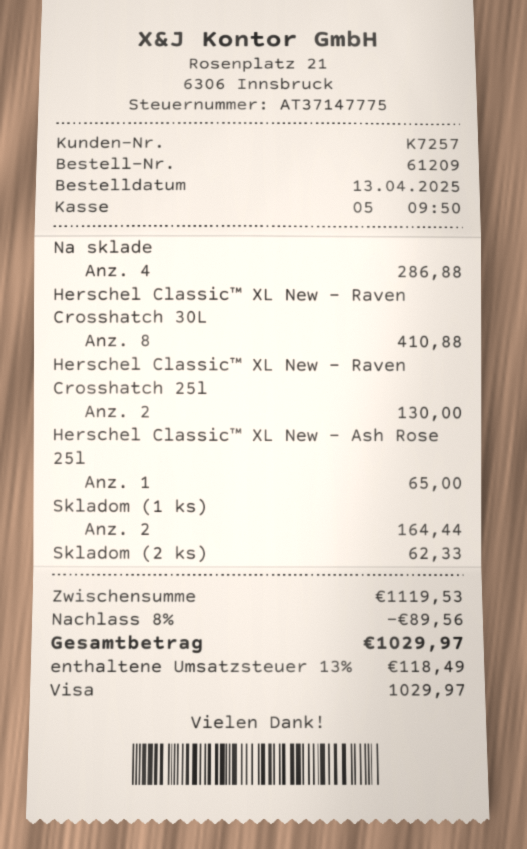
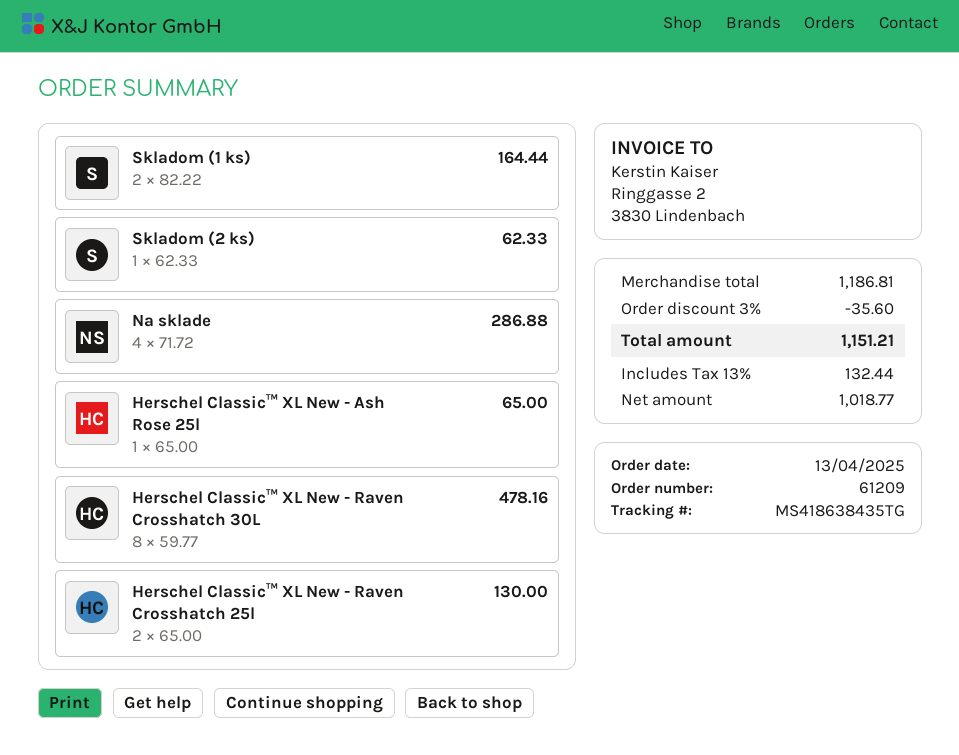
Herschel Classic™ XL New - Raven Crosshatch 30L: 8 for 410.88 -> 8 for 478.16
subtotal: 1119.53 -> 1186.81
discount: 8% = 89.56 -> 3% = 35.60
tax: 13% = 118.49 -> 13% = 132.44
total: 1029.97 -> 1151.21

